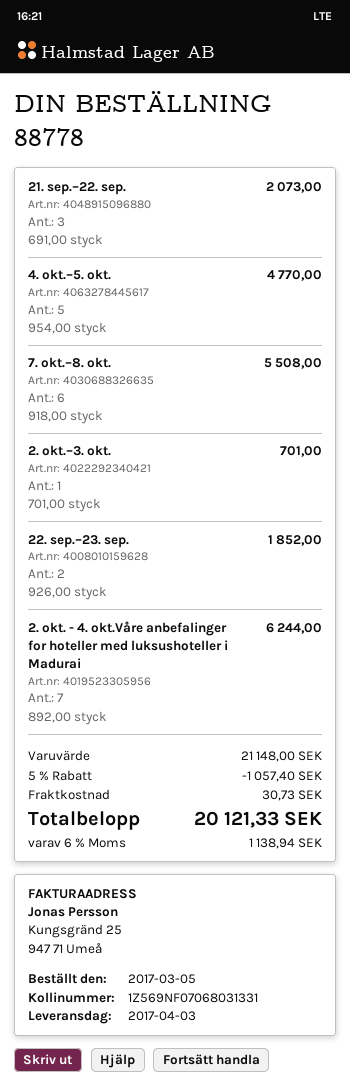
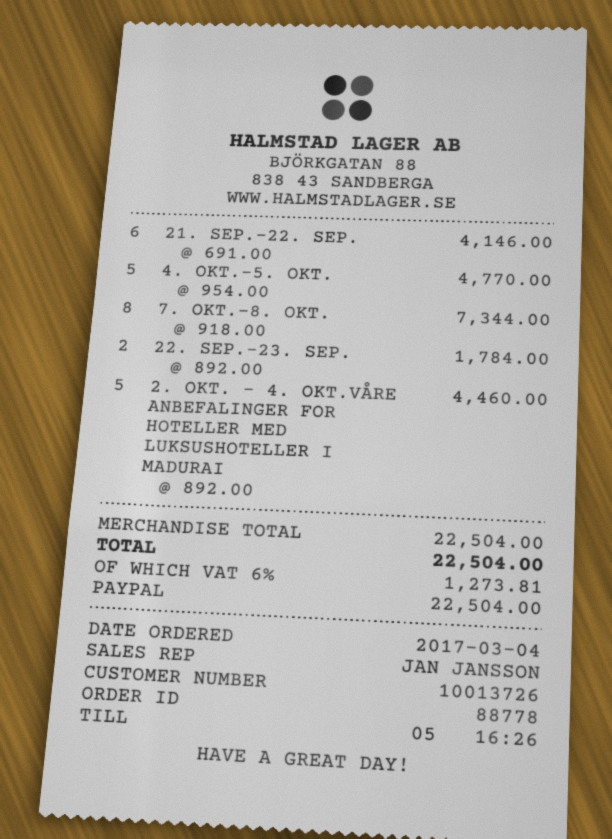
order date: 2017-03-05 -> 2017-03-04
21. sep.–22. sep.: 3 x 691.00 = 2073.00 -> 6 x 691.00 = 4146.00
7. okt.–8. okt.: 6 x 918.00 = 5508.00 -> 8 x 918.00 = 7344.00
2. okt.–3. okt.: 1 x 701.00 = 701.00 -> none
22. sep.–23. sep.: 2 x 926.00 = 1852.00 -> 2 x 892.00 = 1784.00
2. okt. - 4. okt.Våre anbefalinger for hoteller med luksushoteller i Madurai: 7 x 892.00 = 6244.00 -> 5 x 892.00 = 4460.00
subtotal: 21148.00 -> 22504.00
discount: 5% = 1057.40 -> none
shipping: 30.73 -> none
tax: 6% = 1138.94 -> 6% = 1273.81
total: 20121.33 -> 22504.00

